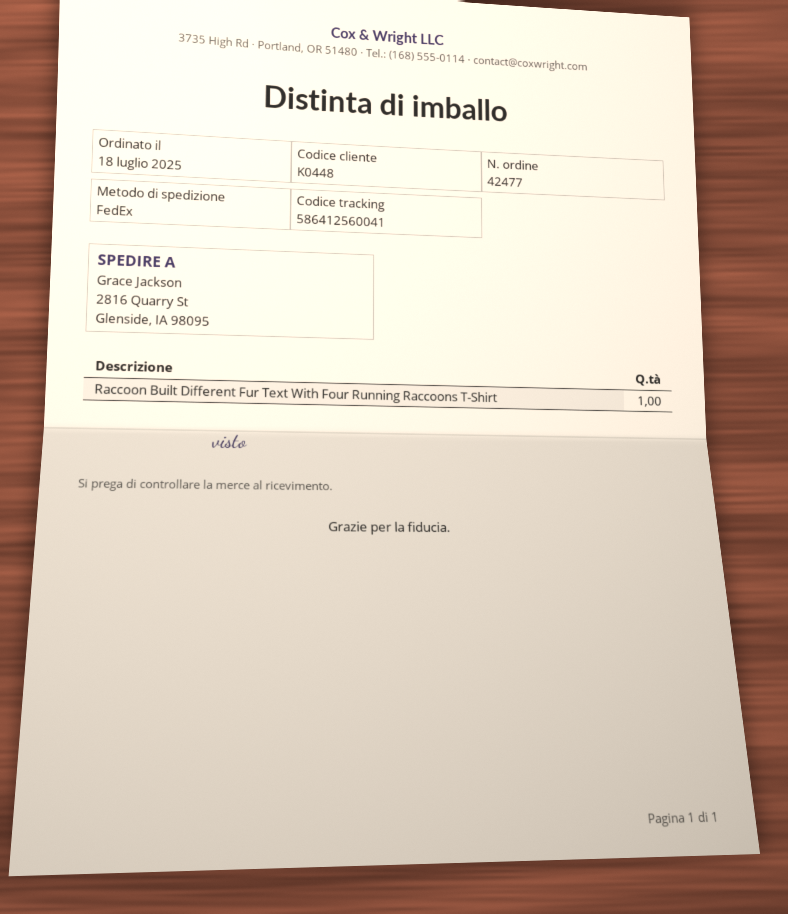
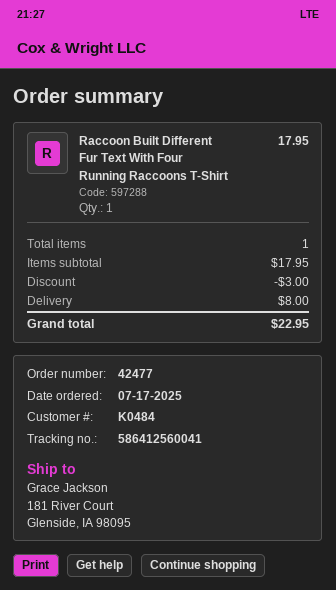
order date: 2025-07-18 -> 2025-07-17
customer number: K0448 -> K0484
ship to: 2816 Quarry St, Glenside, IA 98095 -> 181 River Court, Glenside, IA 98095

